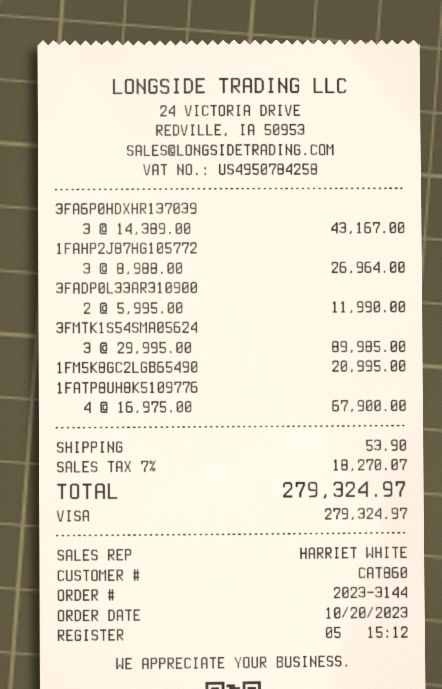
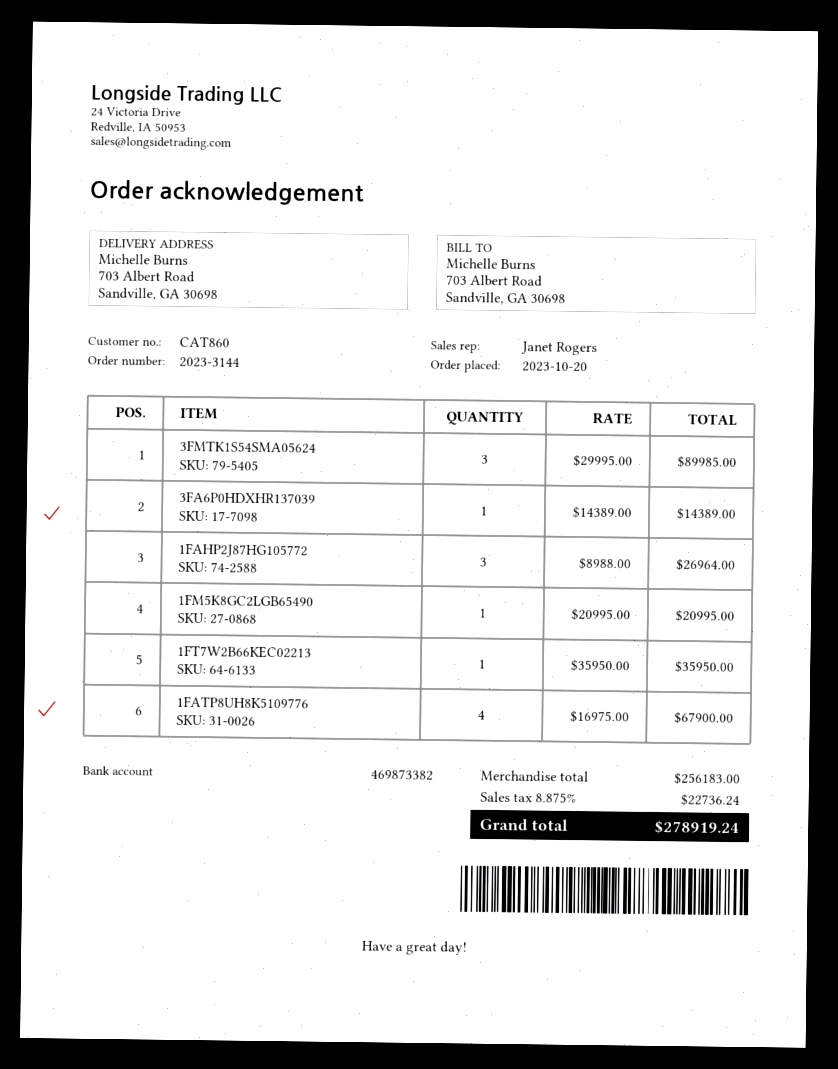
sales rep: HARRIET WHITE -> Janet Rogers
3FA6P0HDXHR137039: 3 x 14389.00 = 43167.00 -> 1 x 14389.00 = 14389.00
3FADP0L33AR310900: 2 x 5995.00 = 11990.00 -> none
1FT7W2B66KEC02213: none -> 1 x 35950.00 = 35950.00
shipping: 53.90 -> none
tax: 7% = 18270.07 -> 8.875% = 22736.24
total: 279324.97 -> 278919.24

